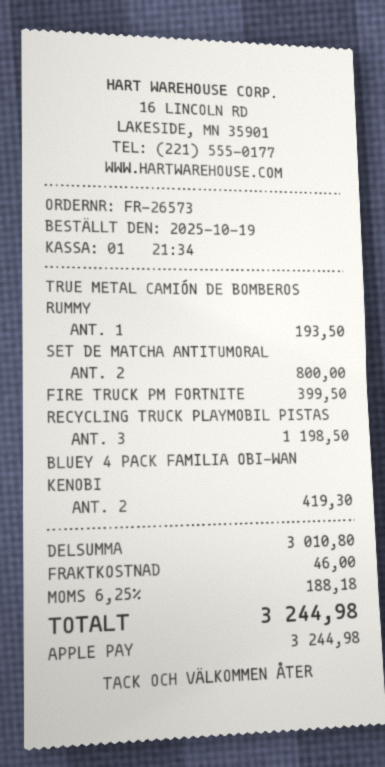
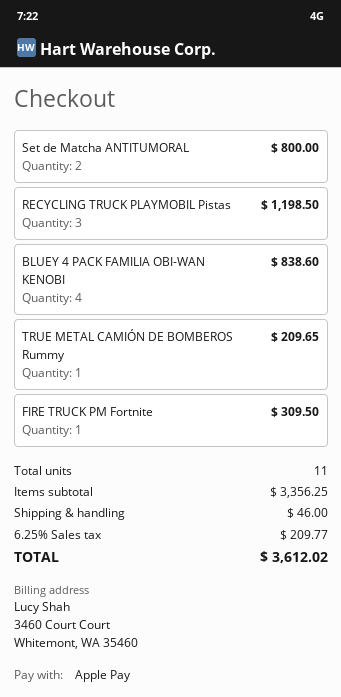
TRUE METAL CAMIÓN DE BOMBEROS RUMMY: 1 for 193.50 -> 1 for 209.65
FIRE TRUCK PM FORTNITE: 1 for 399.50 -> 1 for 309.50
BLUEY 4 PACK FAMILIA OBI-WAN KENOBI: 2 for 419.30 -> 4 for 838.60
subtotal: 3010.80 -> 3356.25
tax: 6.25% = 188.18 -> 6.25% = 209.77
total: 3244.98 -> 3612.02

